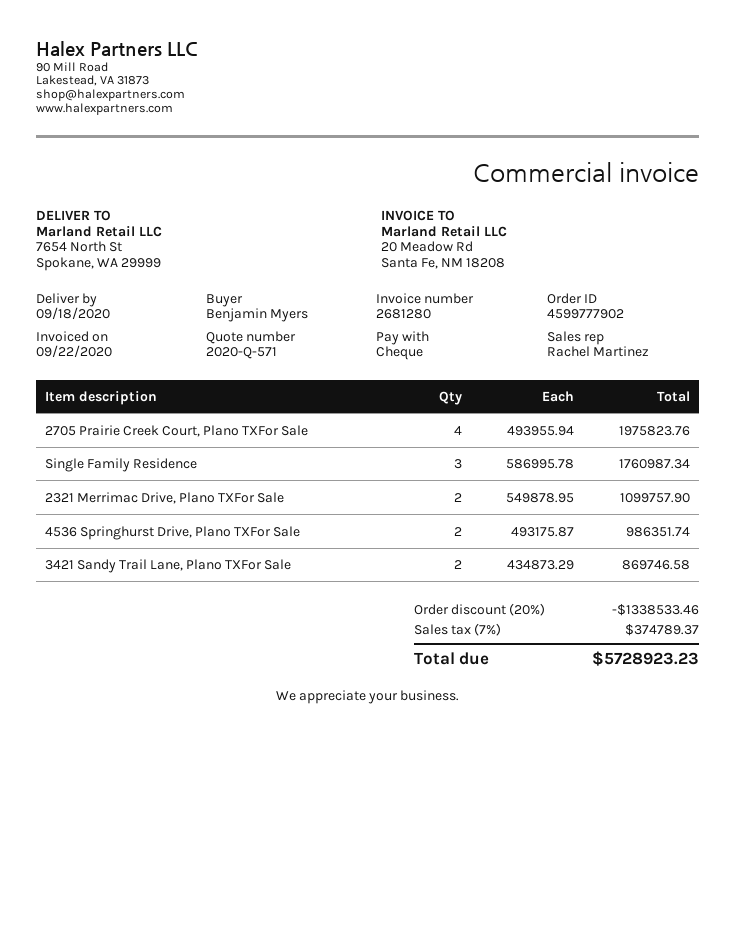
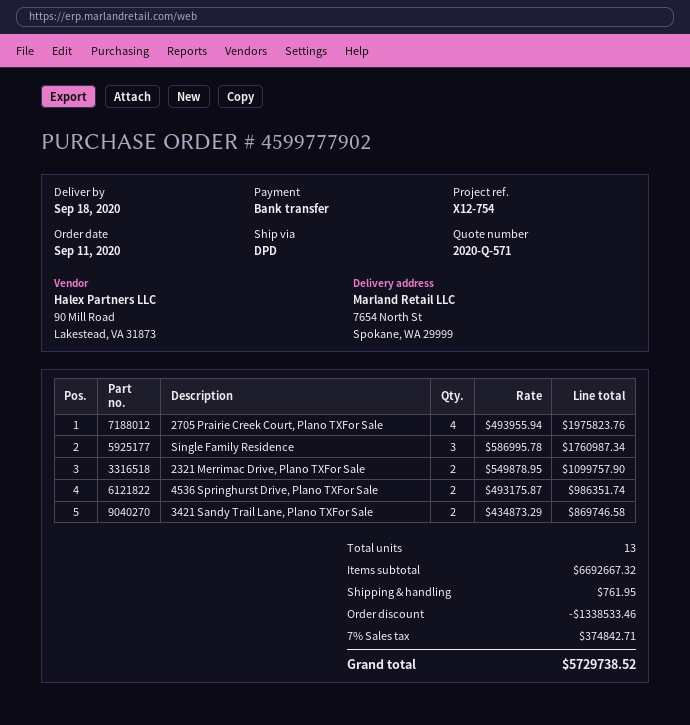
payment method: cheque -> bank transfer
shipping: none -> 761.95
tax: 7% = 374789.37 -> 7% = 374842.71
total: 5728923.23 -> 5729738.52

